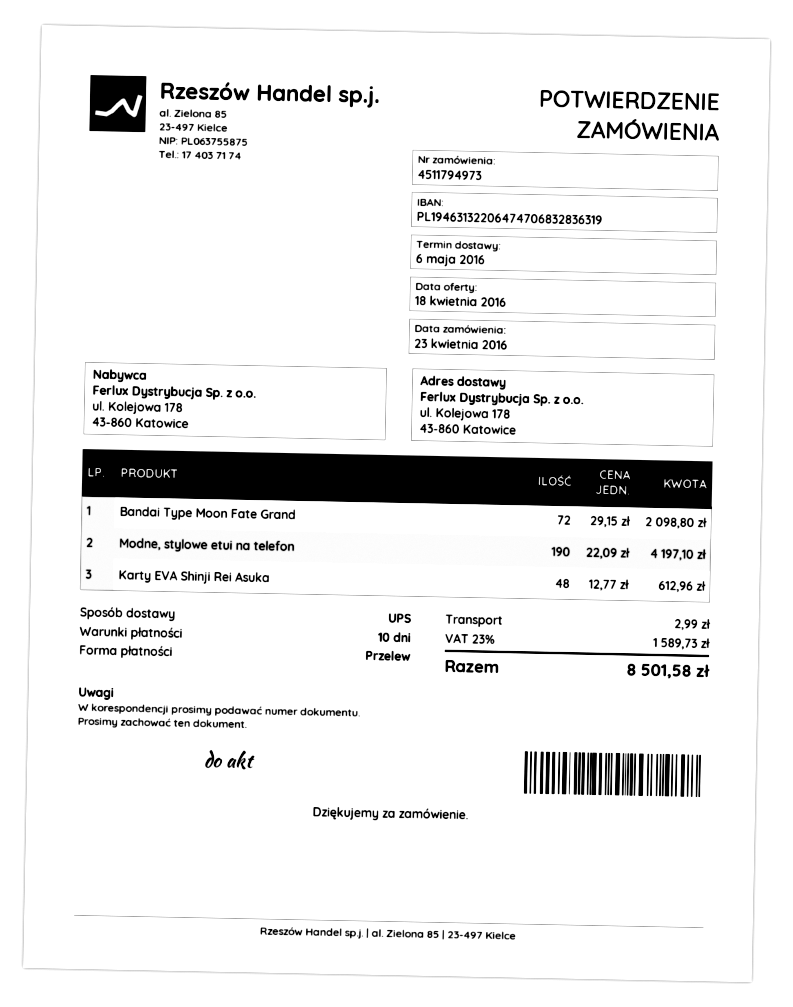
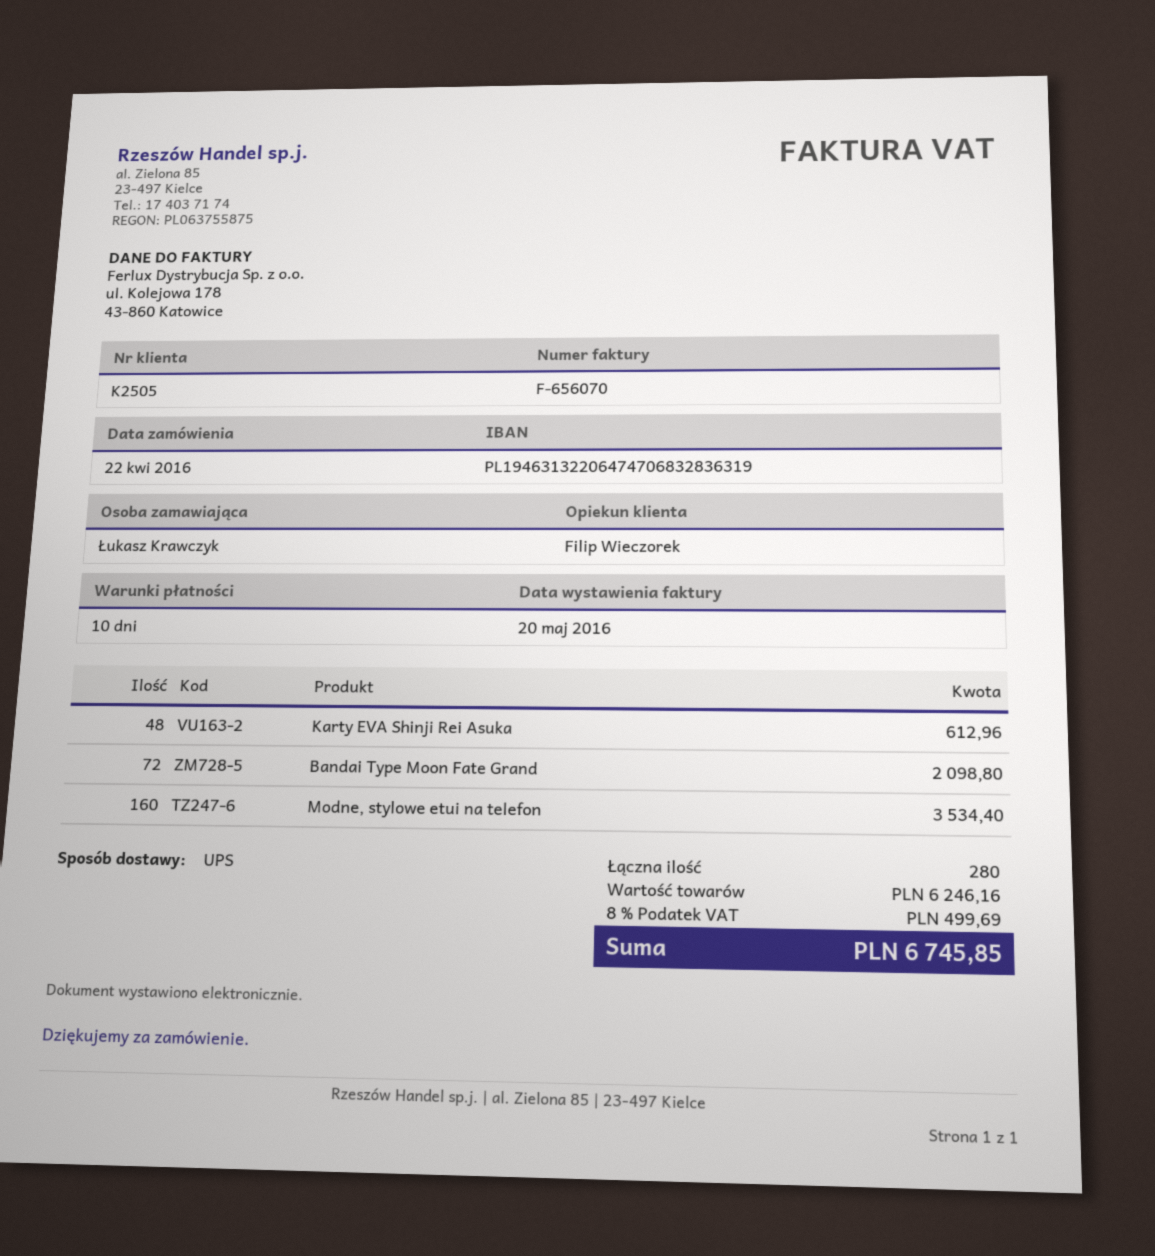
order date: 2016-04-23 -> 2016-04-22
Modne, stylowe etui na telefon: 190 for 4197.10 -> 160 for 3534.40
shipping: 2.99 -> none
tax: 23% = 1589.73 -> 8% = 499.69
total: 8501.58 -> 6745.85

